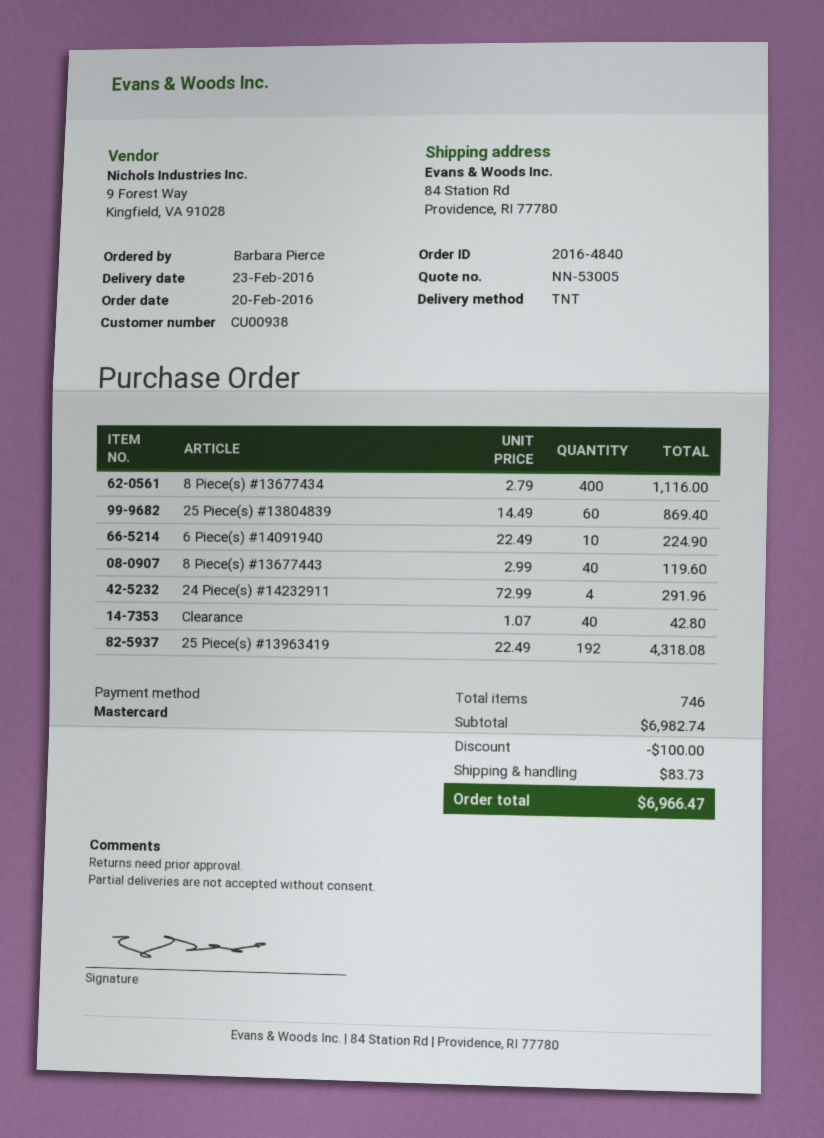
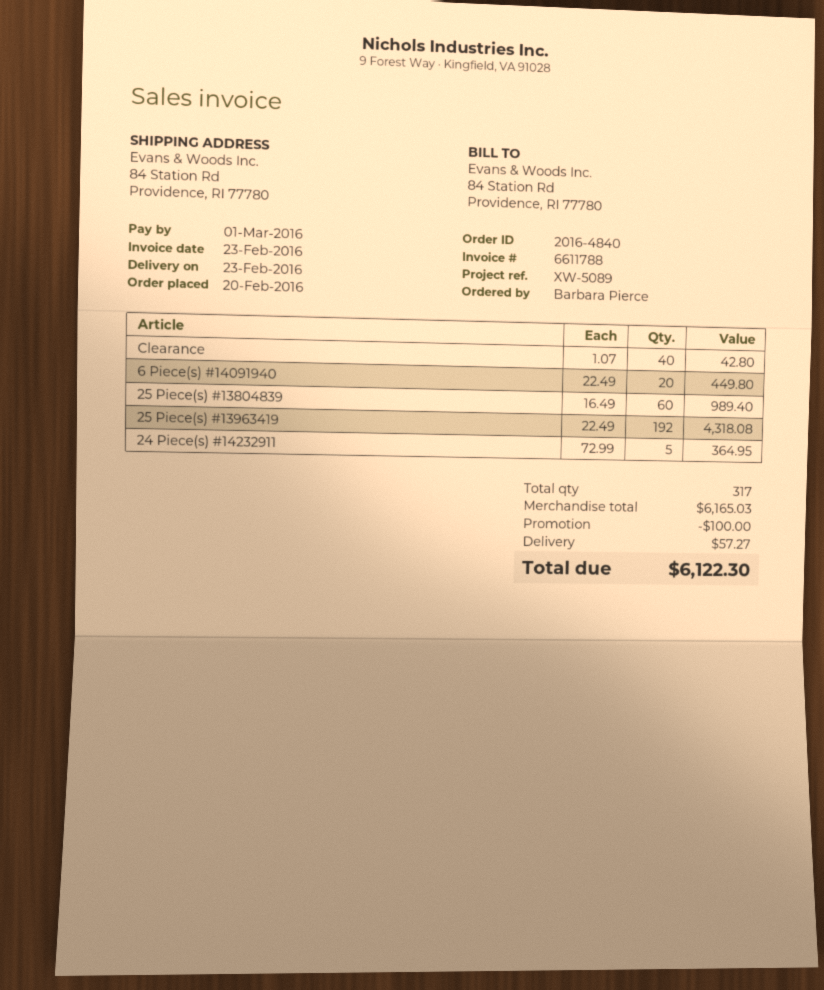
8 Piece(s) #13677434: 400 x 2.79 = 1116.00 -> none
25 Piece(s) #13804839: 60 x 14.49 = 869.40 -> 60 x 16.49 = 989.40
6 Piece(s) #14091940: 10 x 22.49 = 224.90 -> 20 x 22.49 = 449.80
8 Piece(s) #13677443: 40 x 2.99 = 119.60 -> none
24 Piece(s) #14232911: 4 x 72.99 = 291.96 -> 5 x 72.99 = 364.95
total quantity: 746 -> 317
subtotal: 6982.74 -> 6165.03
shipping: 83.73 -> 57.27
total: 6966.47 -> 6122.30

